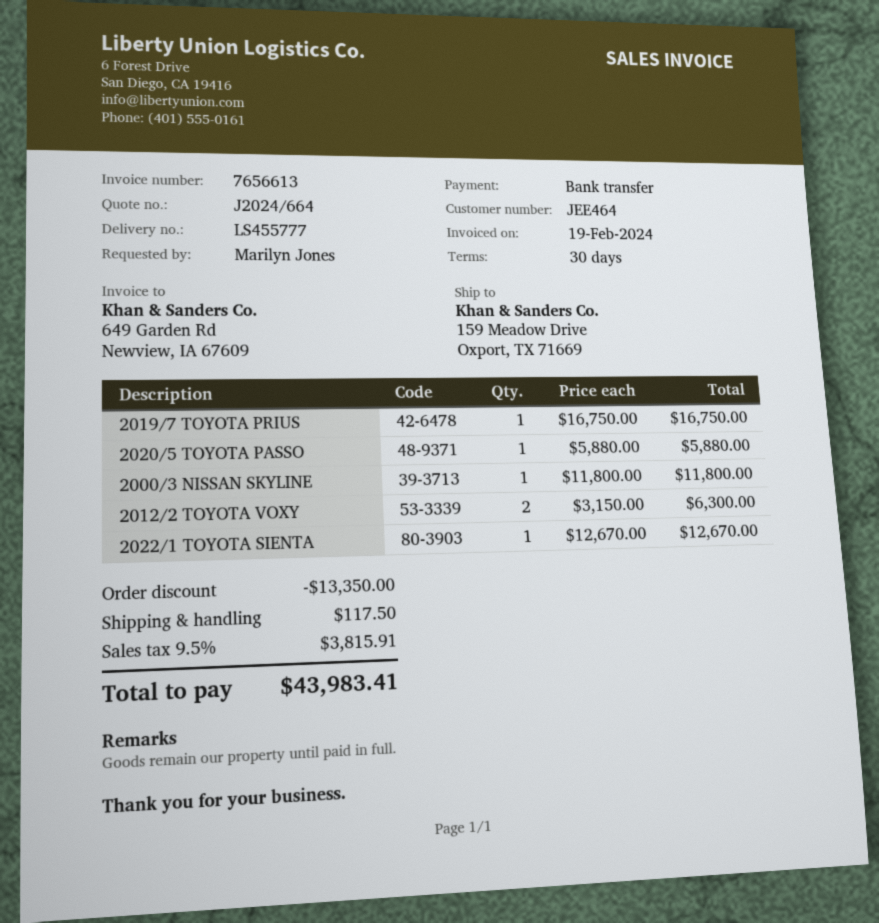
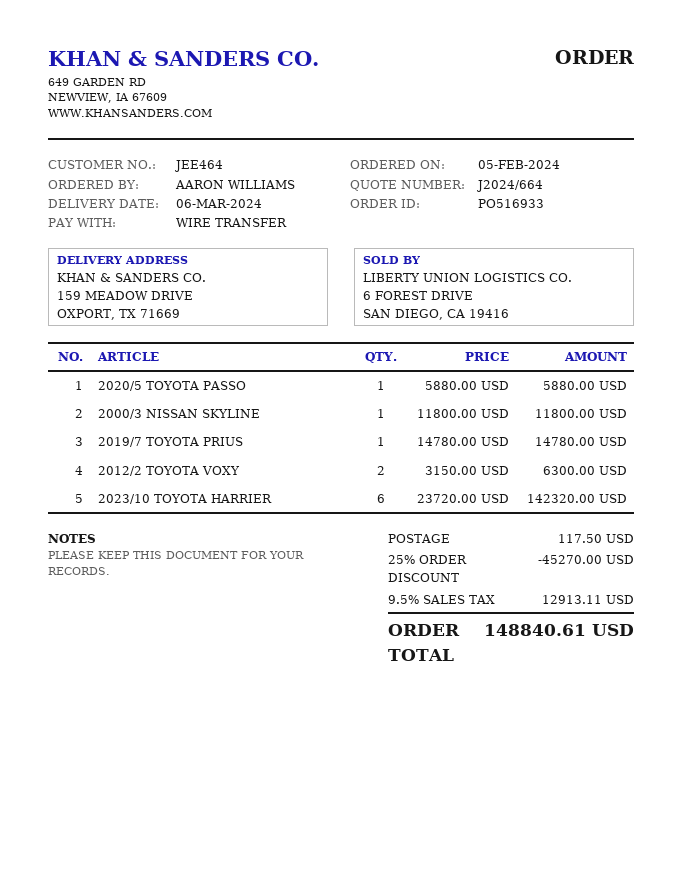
ordered by: Marilyn Jones -> AARON WILLIAMS
2019/7 TOYOTA PRIUS: 1 x 16750.00 = 16750.00 -> 1 x 14780.00 = 14780.00
2022/1 TOYOTA SIENTA: 1 x 12670.00 = 12670.00 -> none
2023/10 TOYOTA HARRIER: none -> 6 x 23720.00 = 142320.00
discount: 13350.00 -> 45270.00
tax: 9.5% = 3815.91 -> 9.5% = 12913.11
total: 43983.41 -> 148840.61

